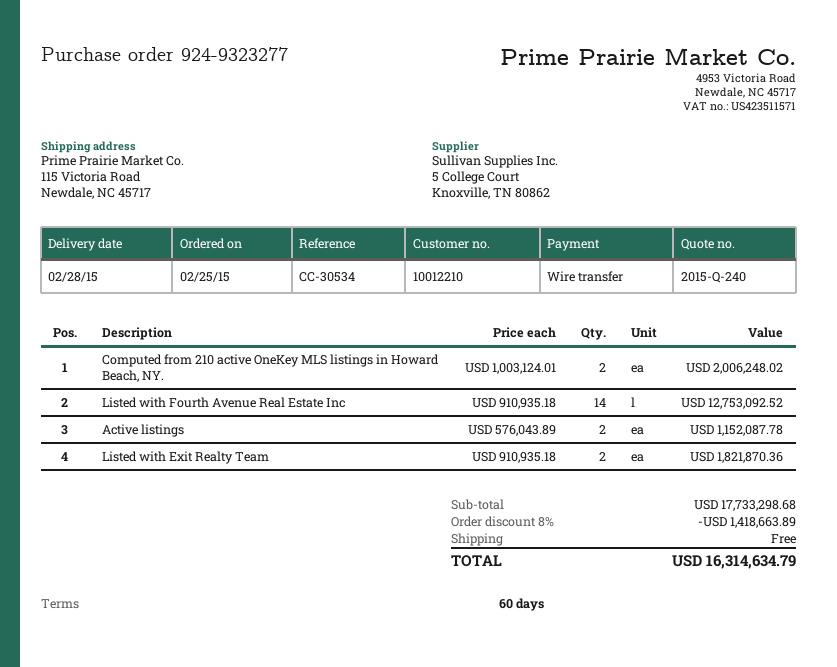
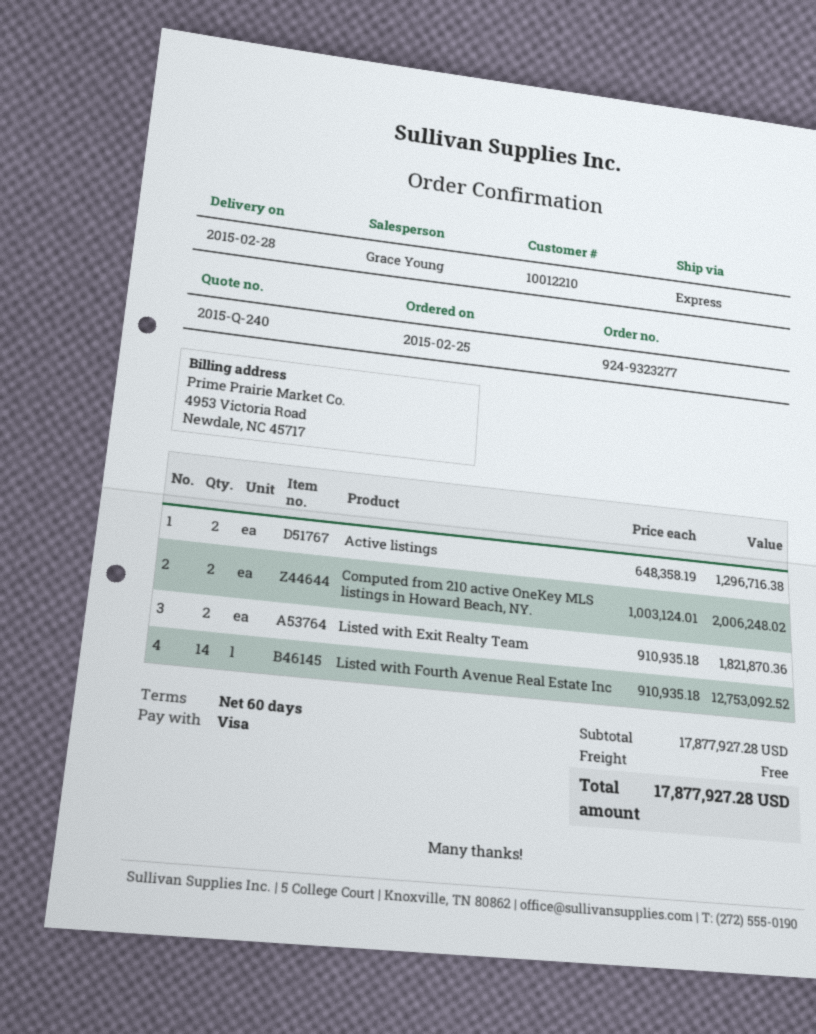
payment method: bank transfer -> Visa
Active listings: 2 x 576043.89 = 1152087.78 -> 2 x 648358.19 = 1296716.38
subtotal: 17733298.68 -> 17877927.28
discount: 8% = 1418663.89 -> none
total: 16314634.79 -> 17877927.28

